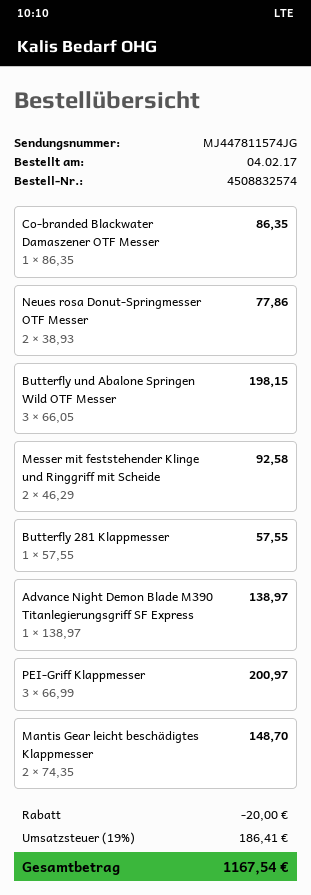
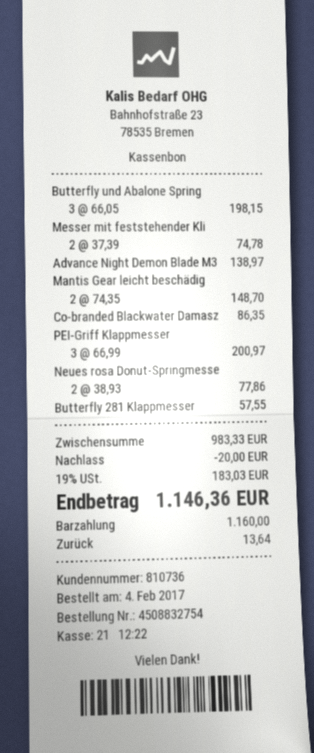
order number: 4508832574 -> 4508832754
Messer mit feststehender Klinge und Ringgriff mit Scheide: 2 x 46.29 = 92.58 -> 2 x 37.39 = 74.78
tax: 19% = 186.41 -> 19% = 183.03
total: 1167.54 -> 1146.36

